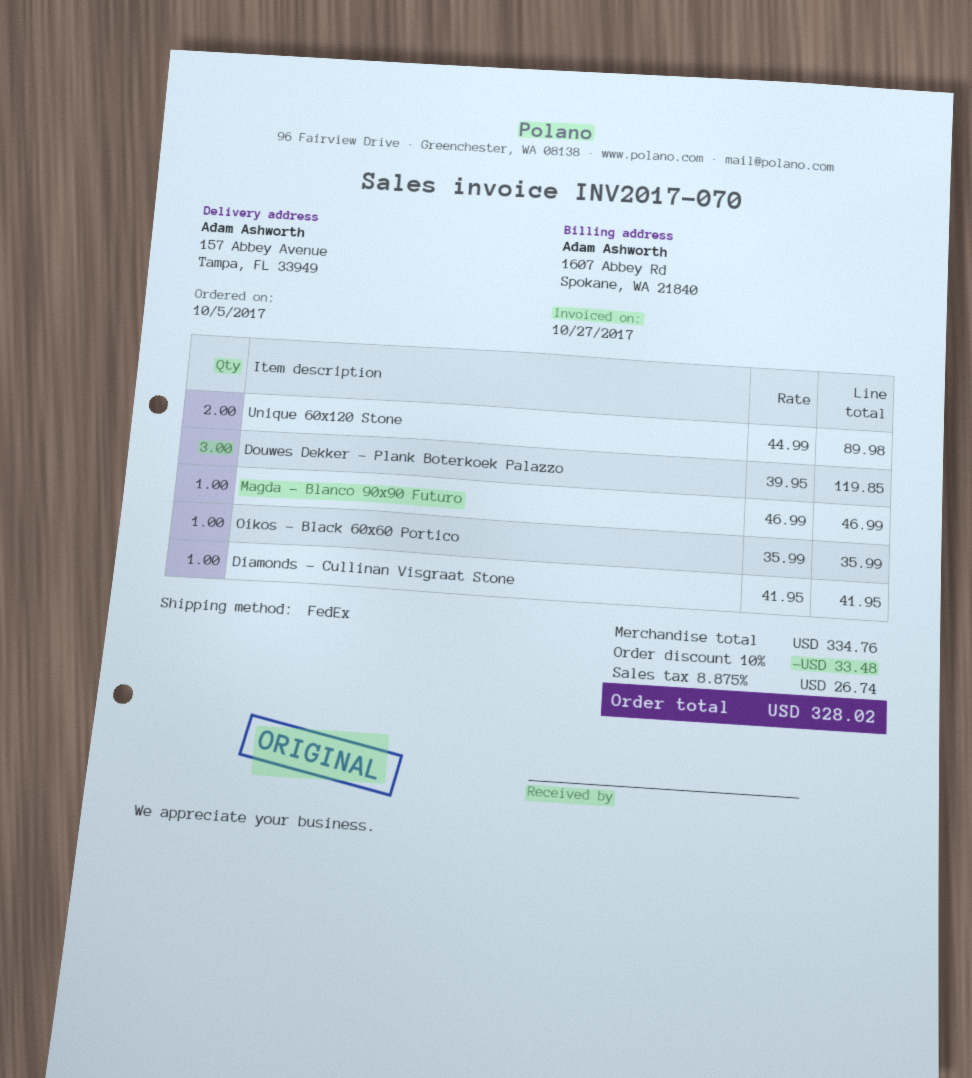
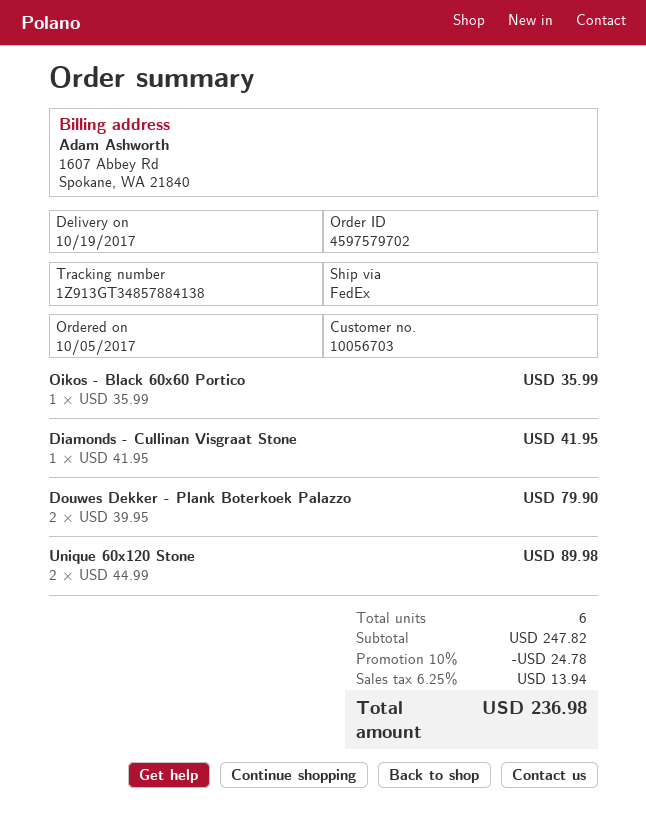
Douwes Dekker - Plank Boterkoek Palazzo: 3 x 39.95 = 119.85 -> 2 x 39.95 = 79.90
Magda - Blanco 90x90 Futuro: 1 x 46.99 = 46.99 -> none
subtotal: 334.76 -> 247.82
discount: 10% = 33.48 -> 10% = 24.78
tax: 8.875% = 26.74 -> 6.25% = 13.94
total: 328.02 -> 236.98

